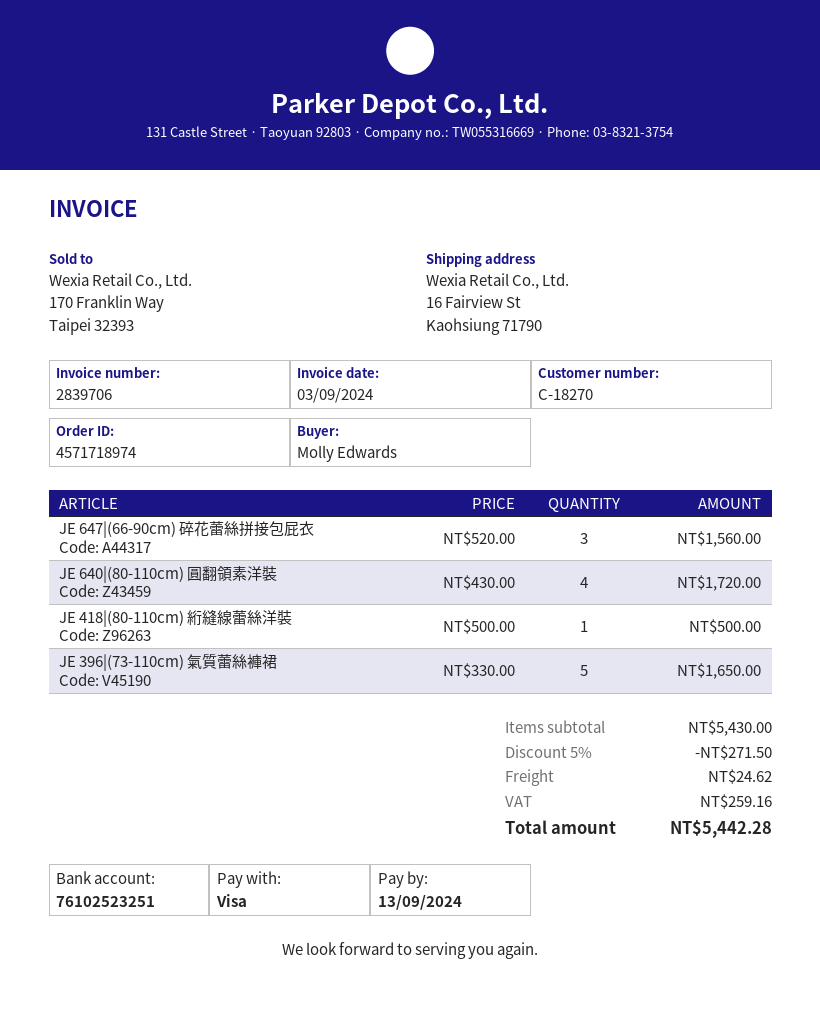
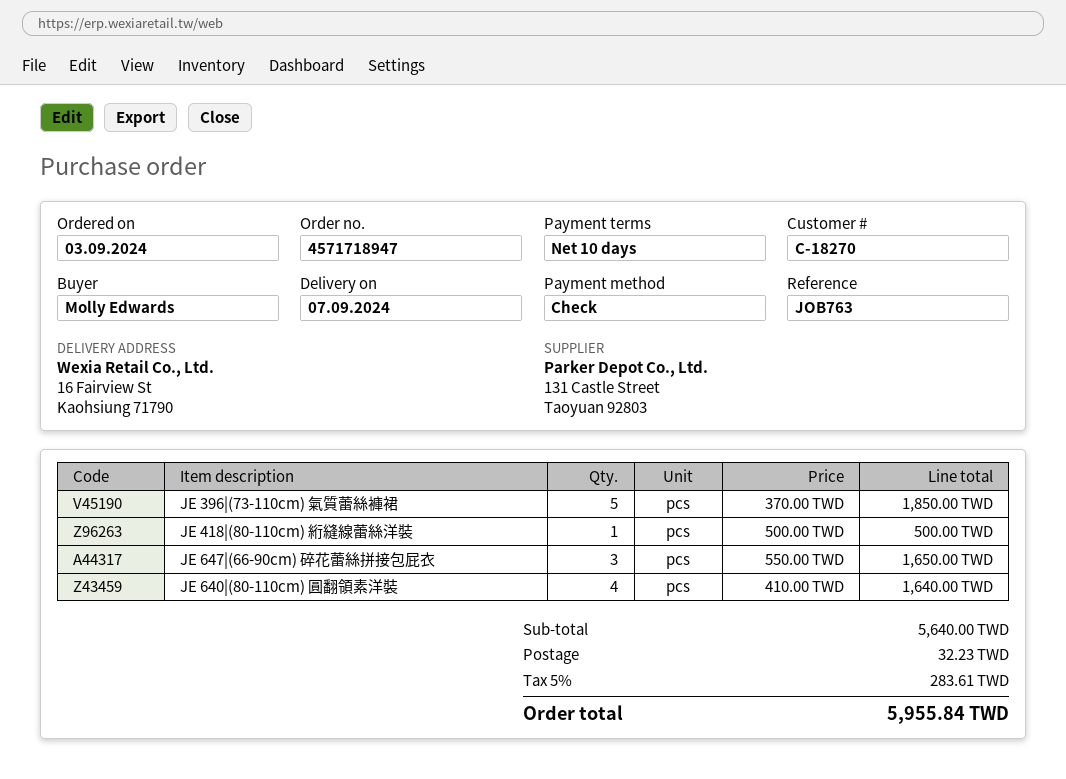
order number: 4571718974 -> 4571718947
payment method: Visa -> cheque
JE 647|(66-90cm) 碎花蕾絲拼接包屁衣: 3 x 520.00 = 1560.00 -> 3 x 550.00 = 1650.00
JE 640|(80-110cm) 圓翻領素洋裝: 4 x 430.00 = 1720.00 -> 4 x 410.00 = 1640.00
JE 396|(73-110cm) 氣質蕾絲褲裙: 5 x 330.00 = 1650.00 -> 5 x 370.00 = 1850.00
subtotal: 5430.00 -> 5640.00
discount: 5% = 271.50 -> none
shipping: 24.62 -> 32.23
tax: 259.16 -> 283.61
total: 5442.28 -> 5955.84

